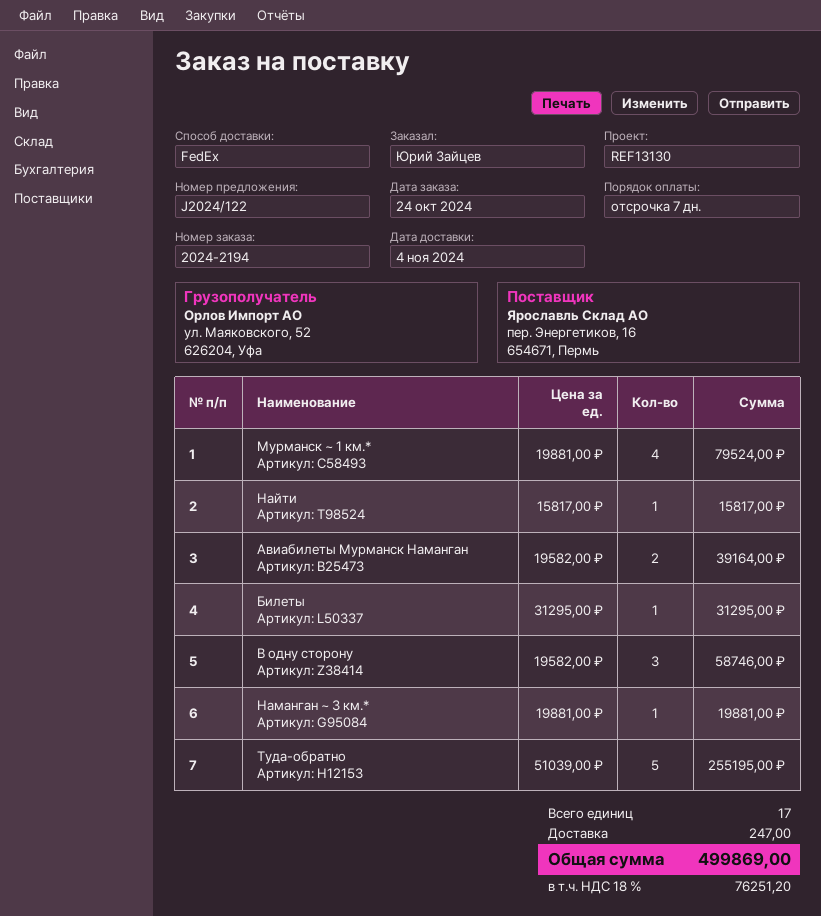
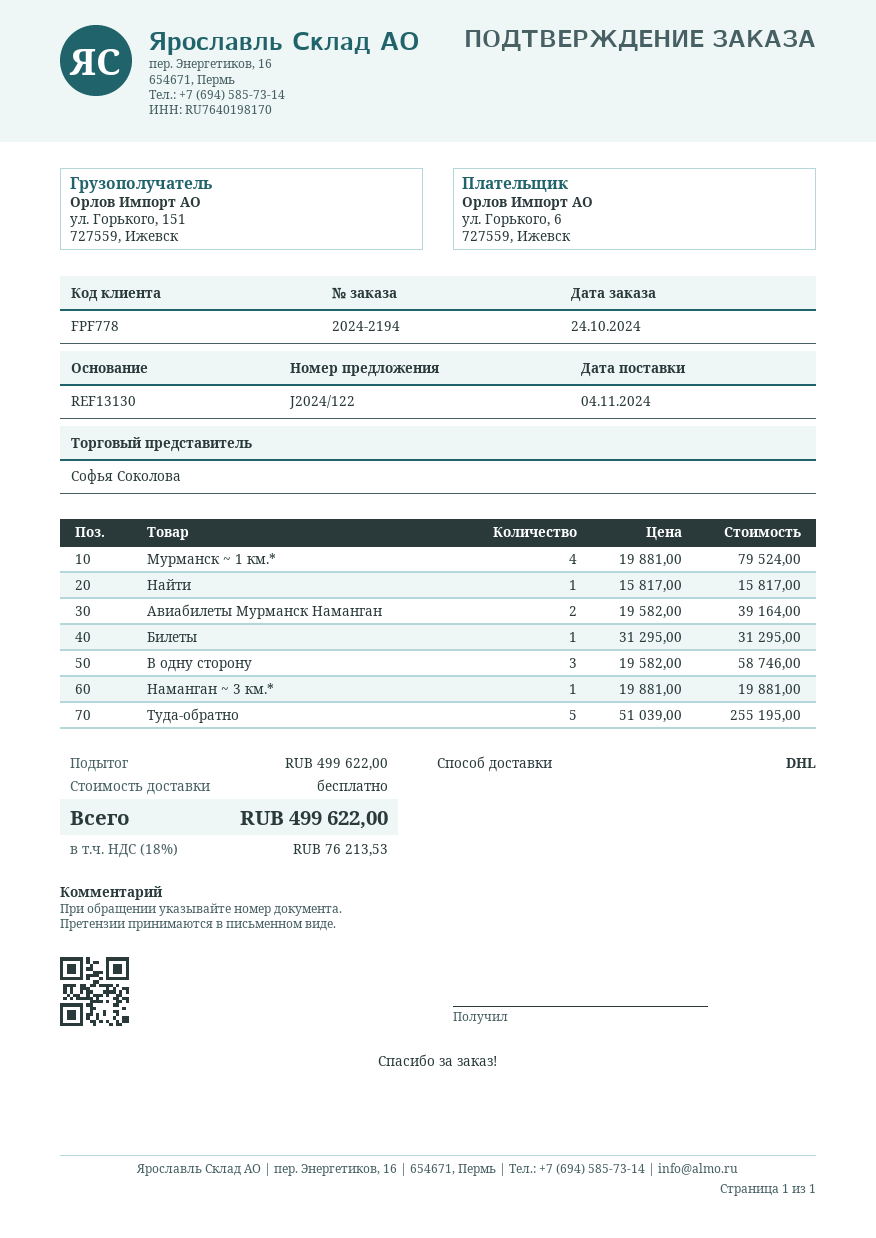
shipping method: FedEx -> DHL
ship to: ул. Маяковского, 52, 626204, Уфа -> ул. Горького, 151, 727559, Ижевск
shipping: 247.00 -> 0.00
tax: 18% = 76251.20 -> 18% = 76213.53
total: 499869.00 -> 499622.00

